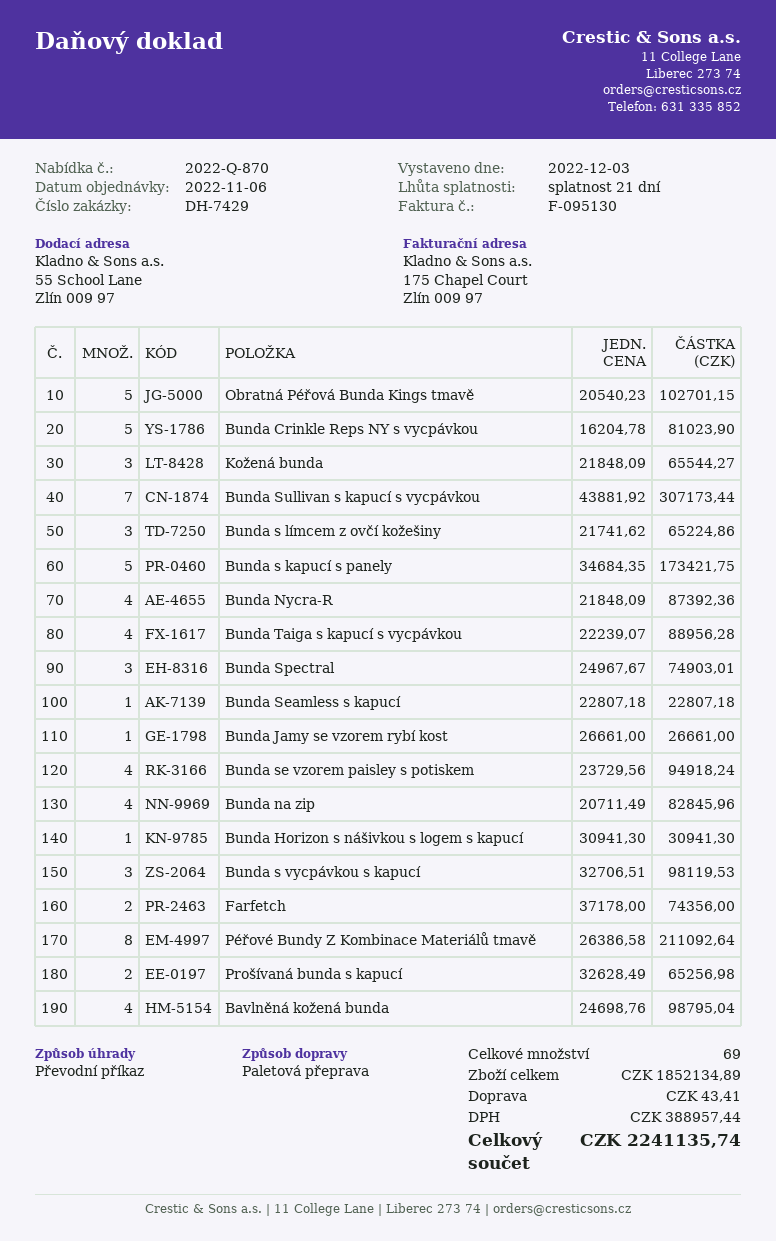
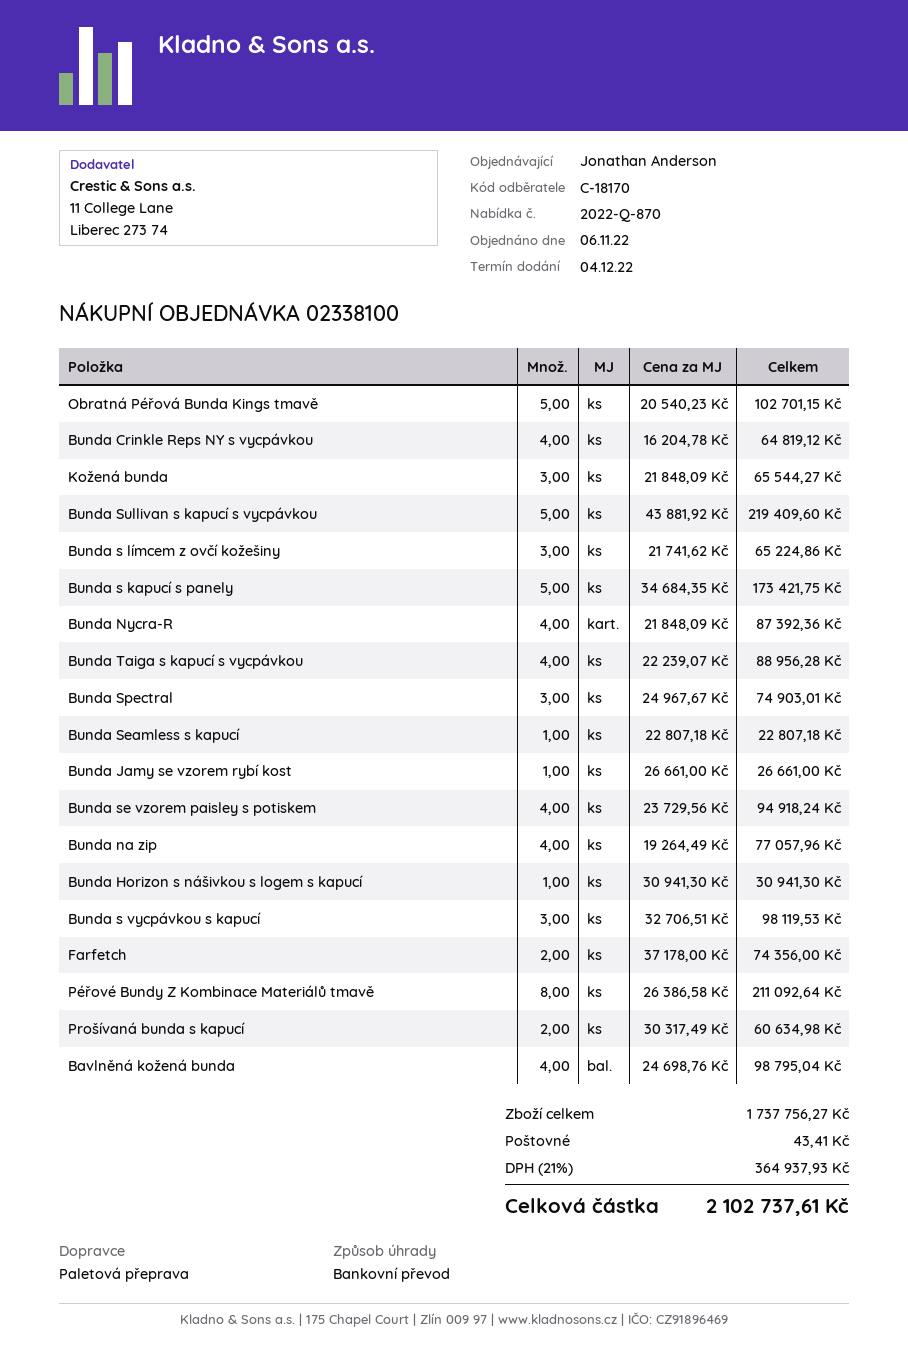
Bunda Crinkle Reps NY s vycpávkou: 5 x 16204.78 = 81023.90 -> 4 x 16204.78 = 64819.12
Bunda Sullivan s kapucí s vycpávkou: 7 x 43881.92 = 307173.44 -> 5 x 43881.92 = 219409.60
Bunda na zip: 4 x 20711.49 = 82845.96 -> 4 x 19264.49 = 77057.96
Prošívaná bunda s kapucí: 2 x 32628.49 = 65256.98 -> 2 x 30317.49 = 60634.98
subtotal: 1852134.89 -> 1737756.27
tax: 388957.44 -> 364937.93
total: 2241135.74 -> 2102737.61

